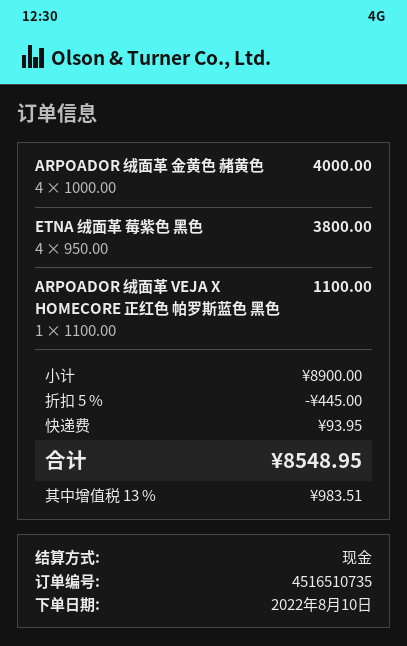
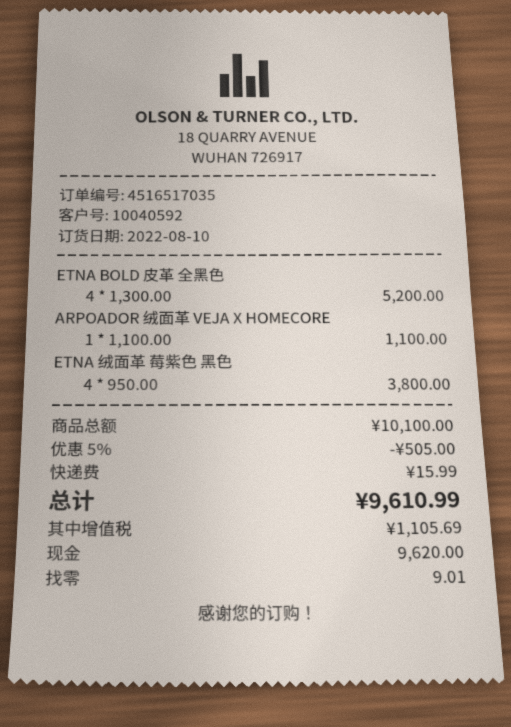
order number: 4516510735 -> 4516517035
ARPOADOR 绒面革 金黄色 赭黄色: 4 x 1000.00 = 4000.00 -> none
ETNA BOLD 皮革 全黑色: none -> 4 x 1300.00 = 5200.00
subtotal: 8900.00 -> 10100.00
discount: 5% = 445.00 -> 5% = 505.00
shipping: 93.95 -> 15.99
tax: 983.51 -> 1105.69
total: 8548.95 -> 9610.99

